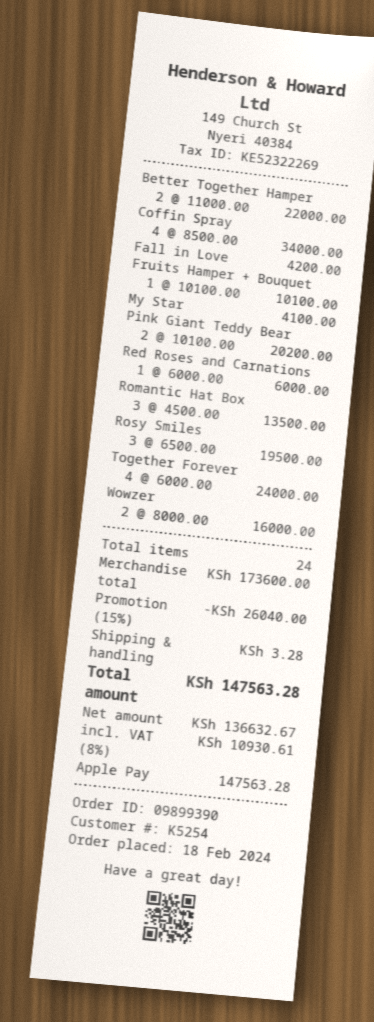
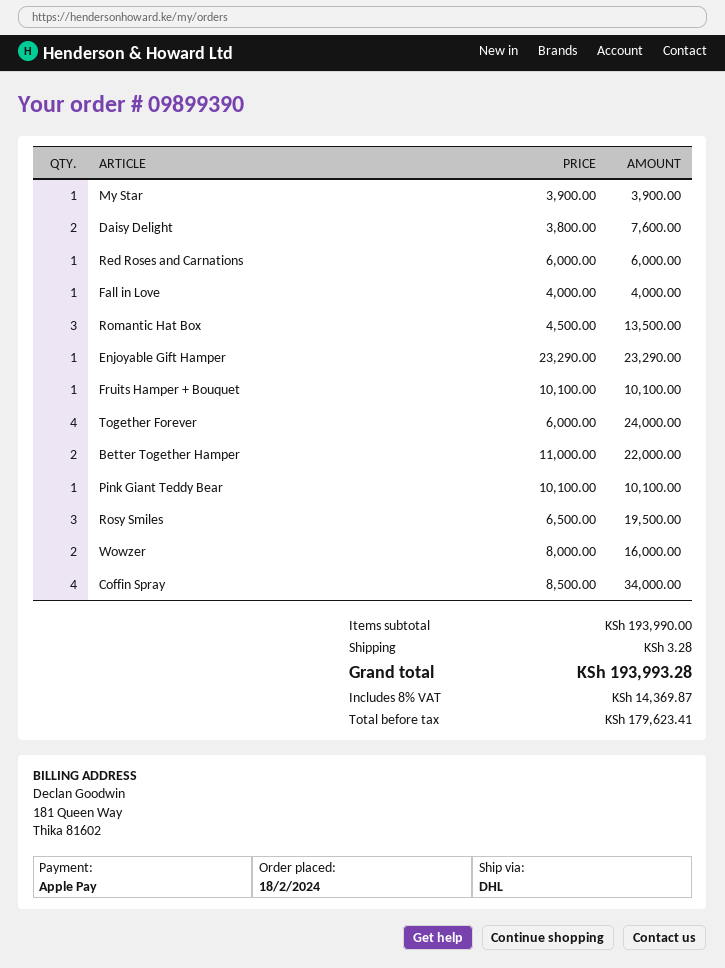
Fall in Love: 1 x 4200.00 = 4200.00 -> 1 x 4000.00 = 4000.00
My Star: 1 x 4100.00 = 4100.00 -> 1 x 3900.00 = 3900.00
Pink Giant Teddy Bear: 2 x 10100.00 = 20200.00 -> 1 x 10100.00 = 10100.00
Daisy Delight: none -> 2 x 3800.00 = 7600.00
Enjoyable Gift Hamper: none -> 1 x 23290.00 = 23290.00
subtotal: 173600.00 -> 193990.00
discount: 15% = 26040.00 -> none
net: 136632.67 -> 179623.41
tax: 8% = 10930.61 -> 8% = 14369.87
total: 147563.28 -> 193993.28

